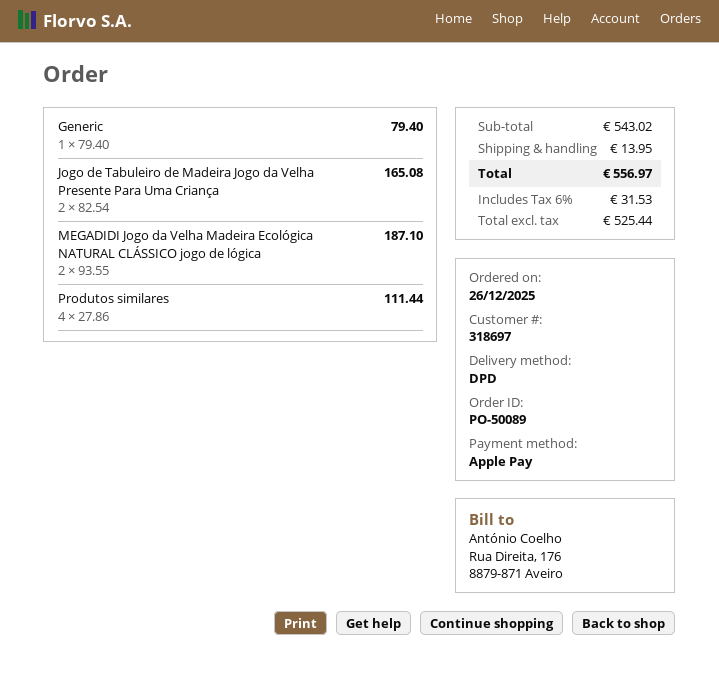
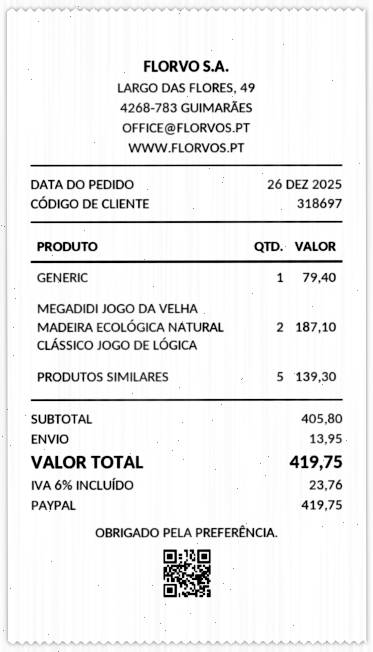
payment method: Apple Pay -> PayPal
Jogo de Tabuleiro de Madeira Jogo da Velha Presente Para Uma Criança: 2 for 165.08 -> none
Produtos similares: 4 for 111.44 -> 5 for 139.30
subtotal: 543.02 -> 405.80
tax: 6% = 31.53 -> 6% = 23.76
total: 556.97 -> 419.75

